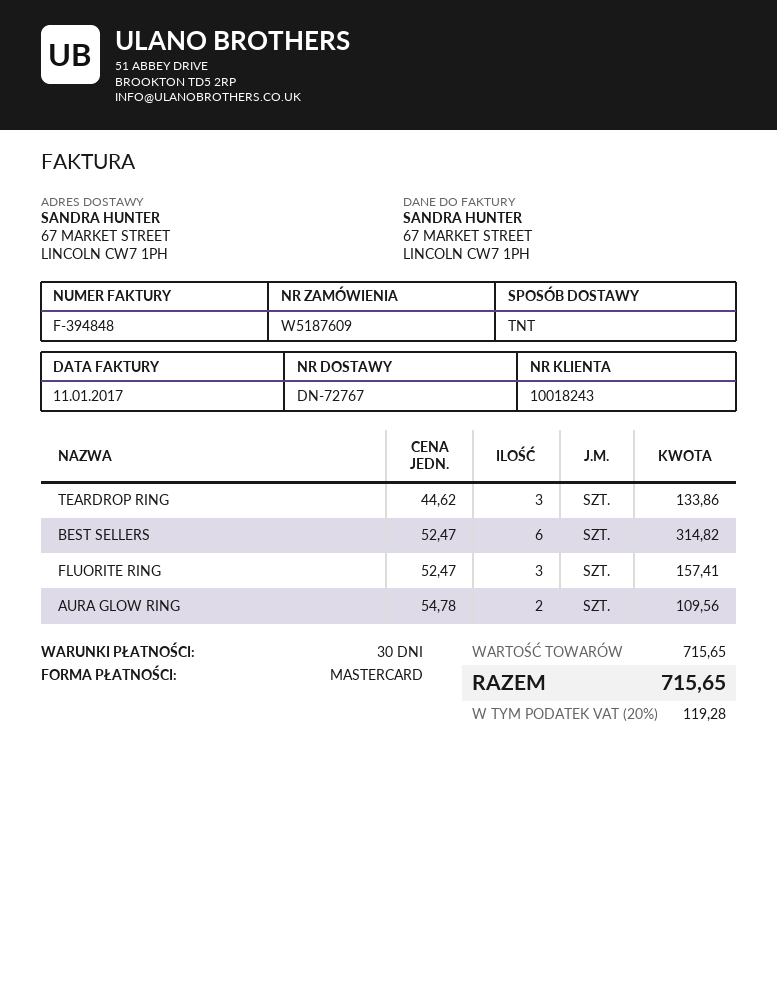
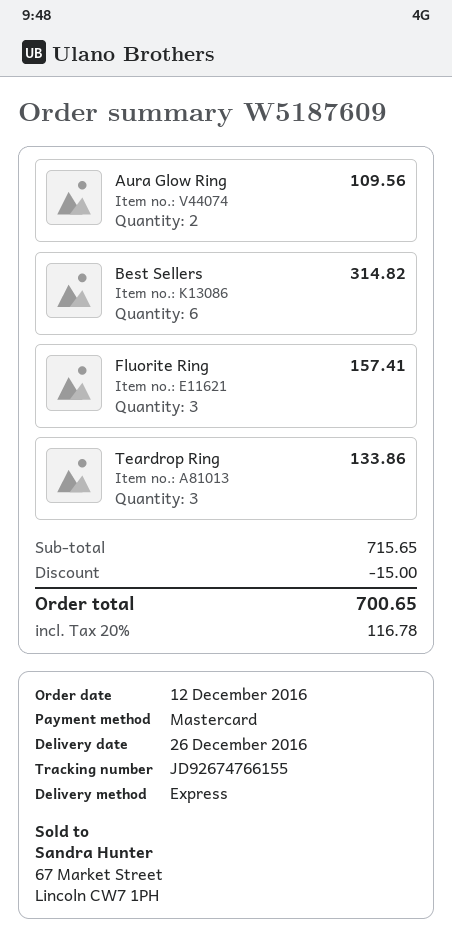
shipping method: TNT -> express
discount: none -> 15.00
tax: 20% = 119.28 -> 20% = 116.78
total: 715.65 -> 700.65

